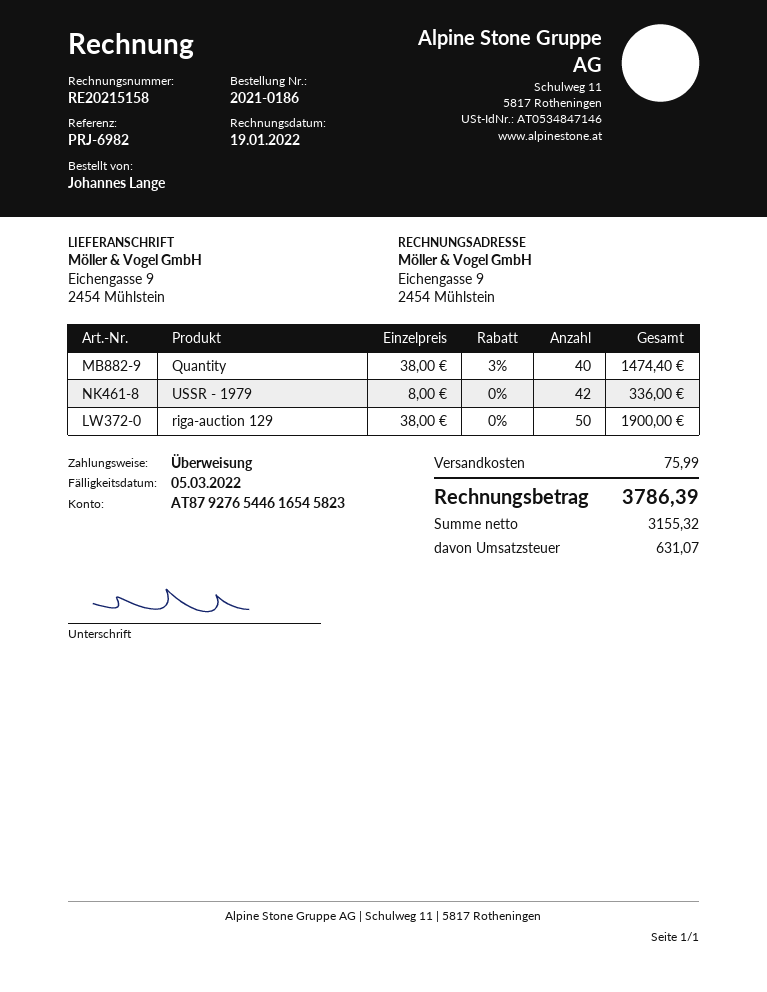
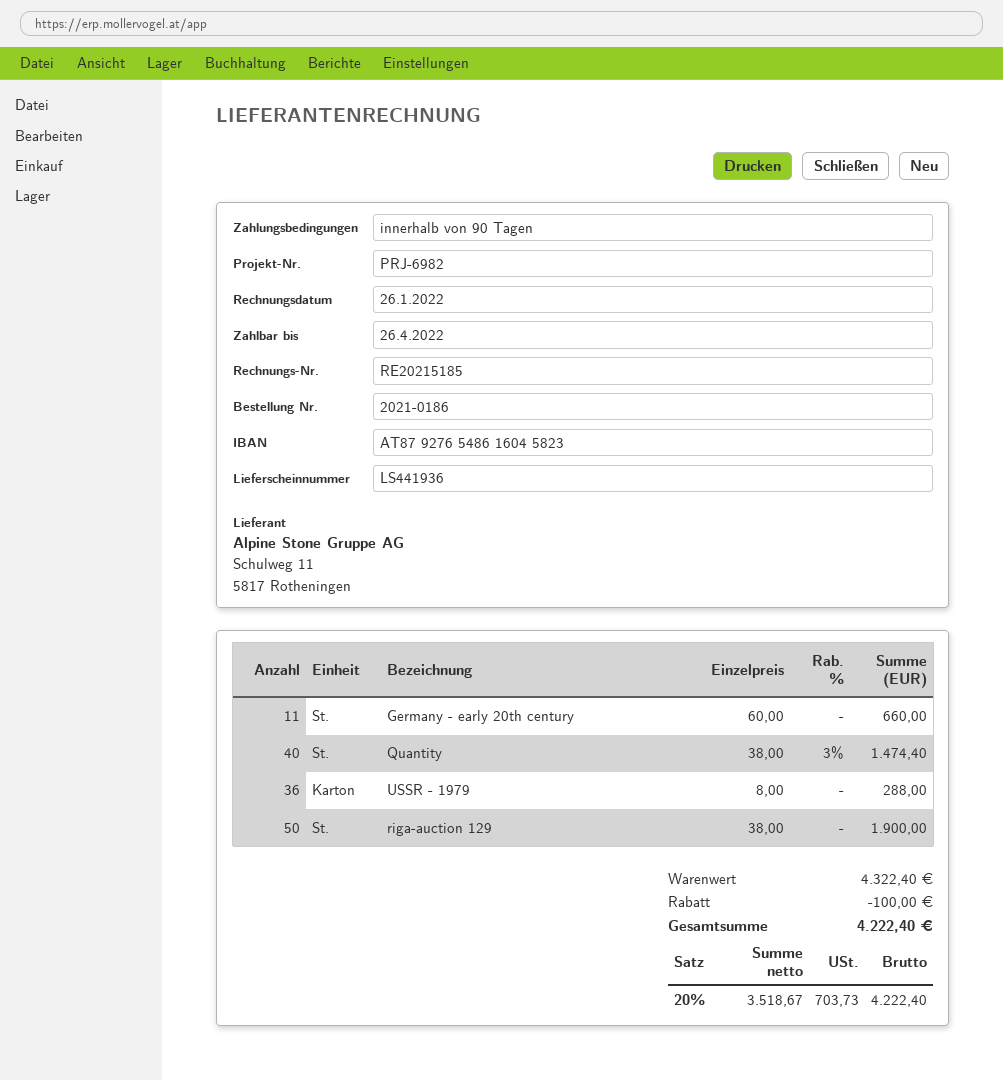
invoice number: RE20215158 -> RE20215185
invoice date: 2022-01-19 -> 2022-01-26
due date: 2022-03-05 -> 2022-04-26
bank account: AT879276544616545823 -> AT879276548616045823
USSR - 1979: 42 x 8.00 = 336.00 -> 36 x 8.00 = 288.00
Germany - early 20th century: none -> 11 x 60.00 = 660.00
discount: none -> 100.00
shipping: 75.99 -> none
net: 3155.32 -> 3518.67
tax: 631.07 -> 703.73
total: 3786.39 -> 4222.40

